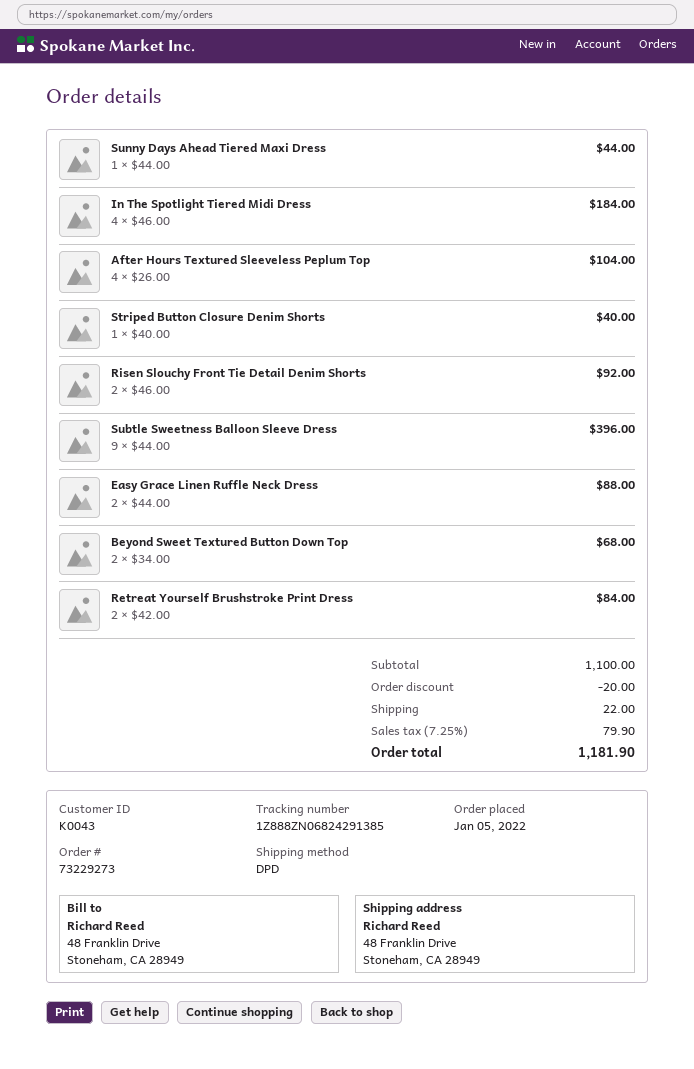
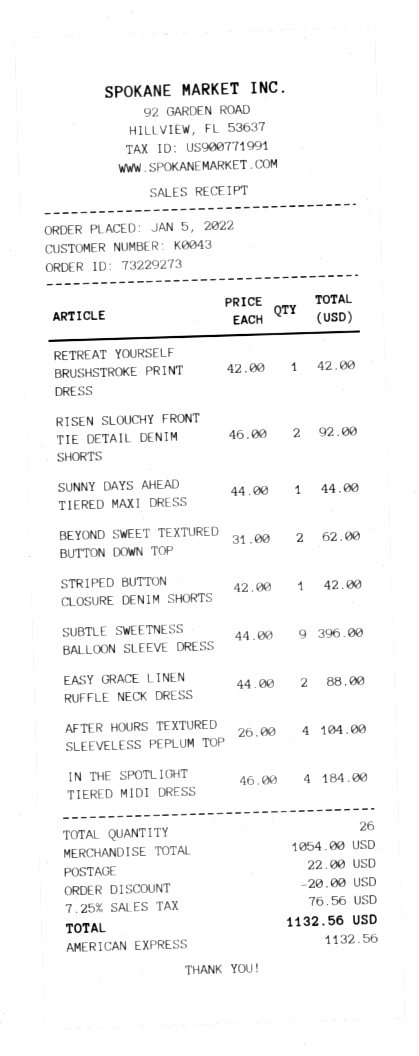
Striped Button Closure Denim Shorts: 1 x 40.00 = 40.00 -> 1 x 42.00 = 42.00
Beyond Sweet Textured Button Down Top: 2 x 34.00 = 68.00 -> 2 x 31.00 = 62.00
Retreat Yourself Brushstroke Print Dress: 2 x 42.00 = 84.00 -> 1 x 42.00 = 42.00
subtotal: 1100.00 -> 1054.00
tax: 7.25% = 79.90 -> 7.25% = 76.56
total: 1181.90 -> 1132.56

